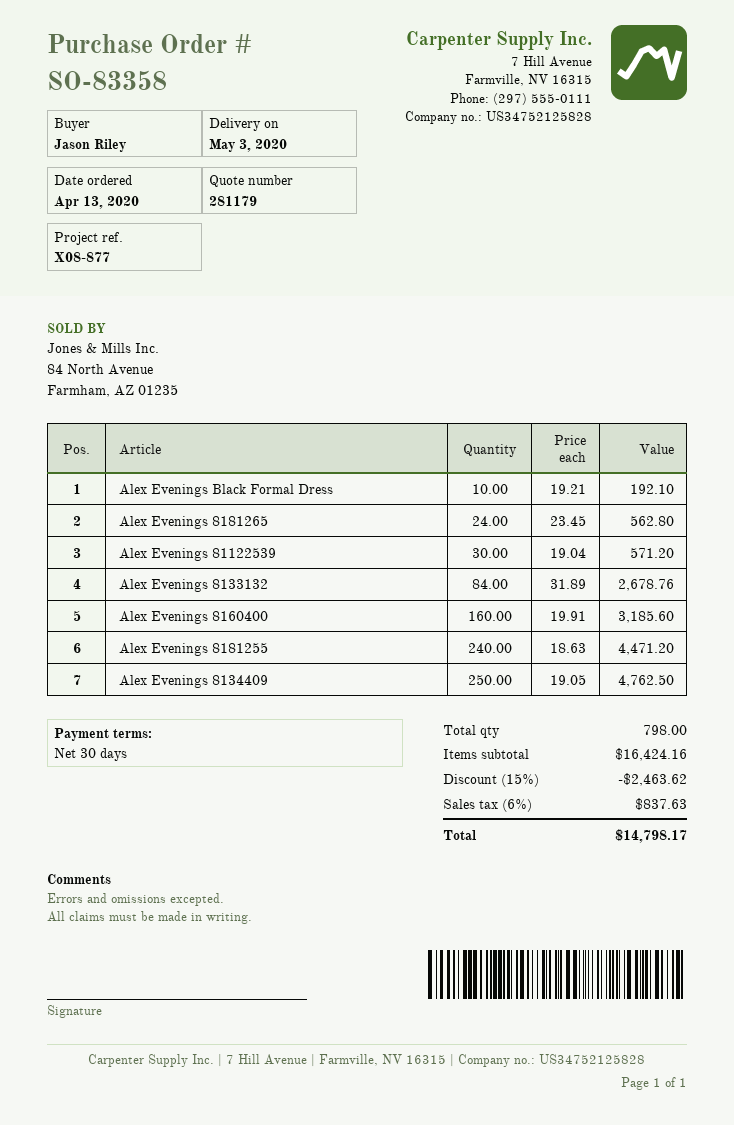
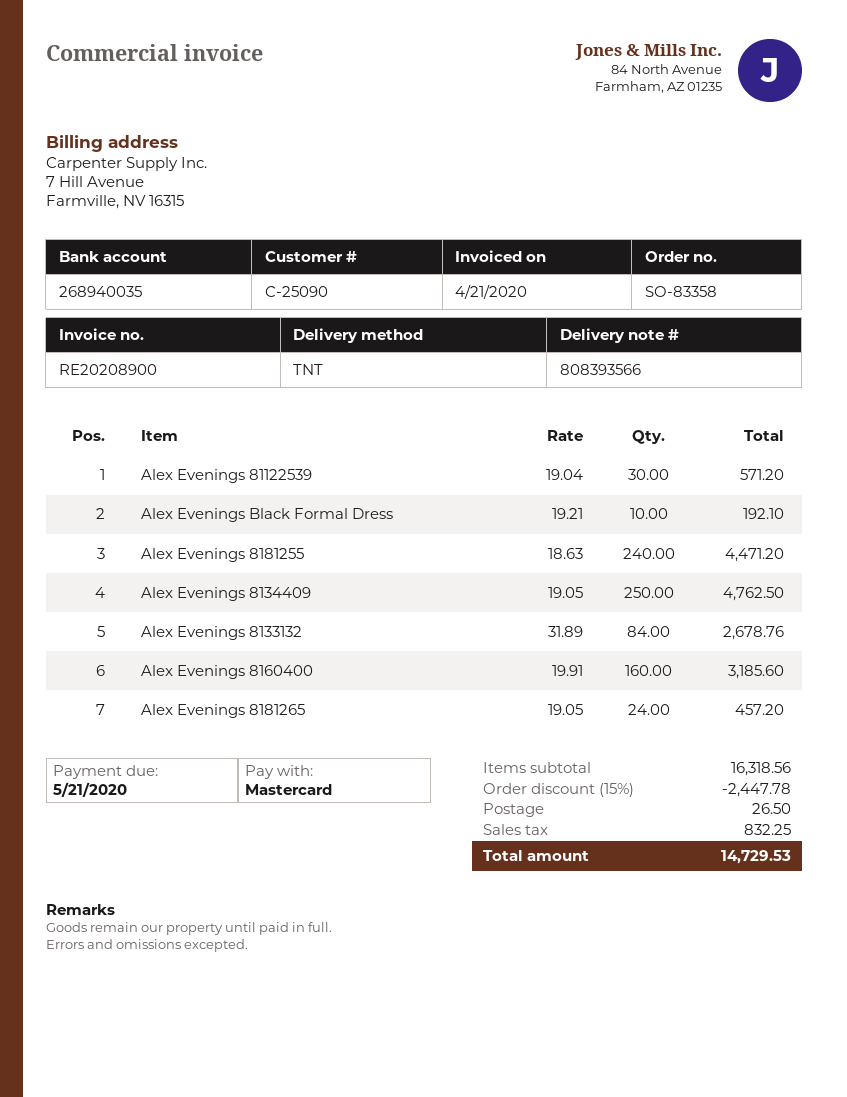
Alex Evenings 8181265: 24 x 23.45 = 562.80 -> 24 x 19.05 = 457.20
subtotal: 16424.16 -> 16318.56
discount: 15% = 2463.62 -> 15% = 2447.78
shipping: none -> 26.50
tax: 837.63 -> 832.25
total: 14798.17 -> 14729.53

